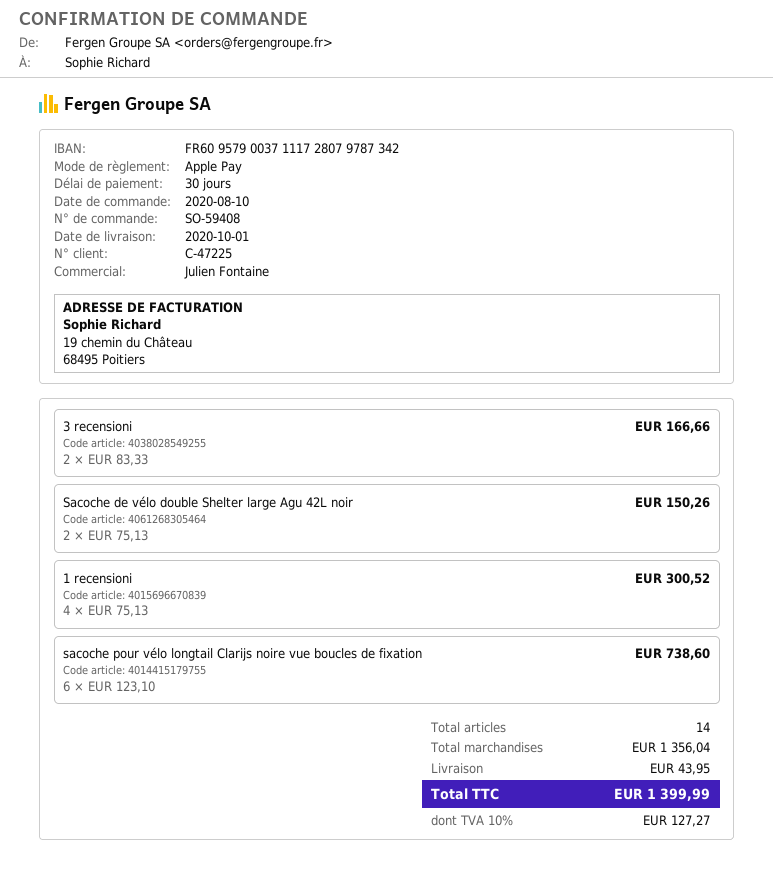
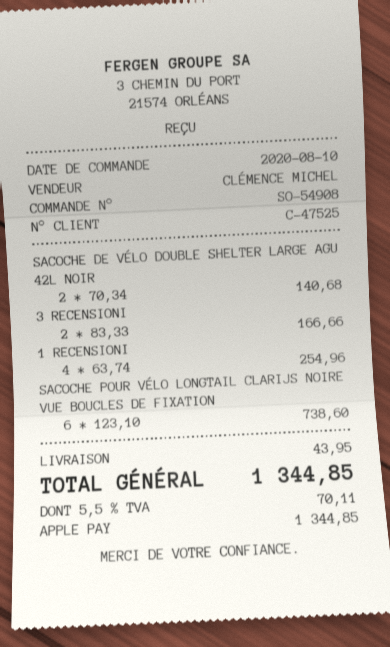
order number: SO-59408 -> SO-54908
customer number: C-47225 -> C-47525
sales rep: Julien Fontaine -> CLÉMENCE MICHEL
Sacoche de vélo double Shelter large Agu 42L noir: 2 x 75.13 = 150.26 -> 2 x 70.34 = 140.68
1 recensioni: 4 x 75.13 = 300.52 -> 4 x 63.74 = 254.96
tax: 10% = 127.27 -> 5.5% = 70.11
total: 1399.99 -> 1344.85

